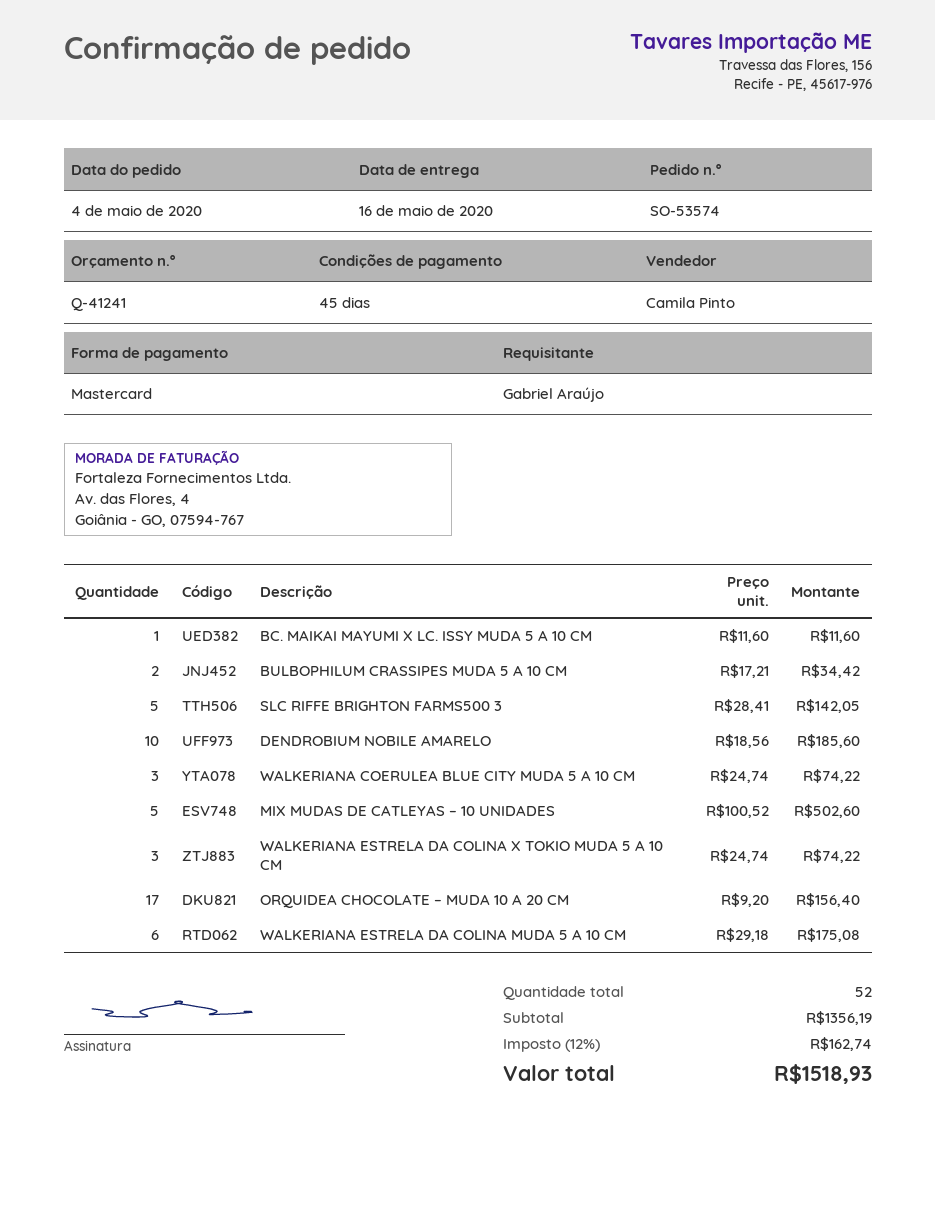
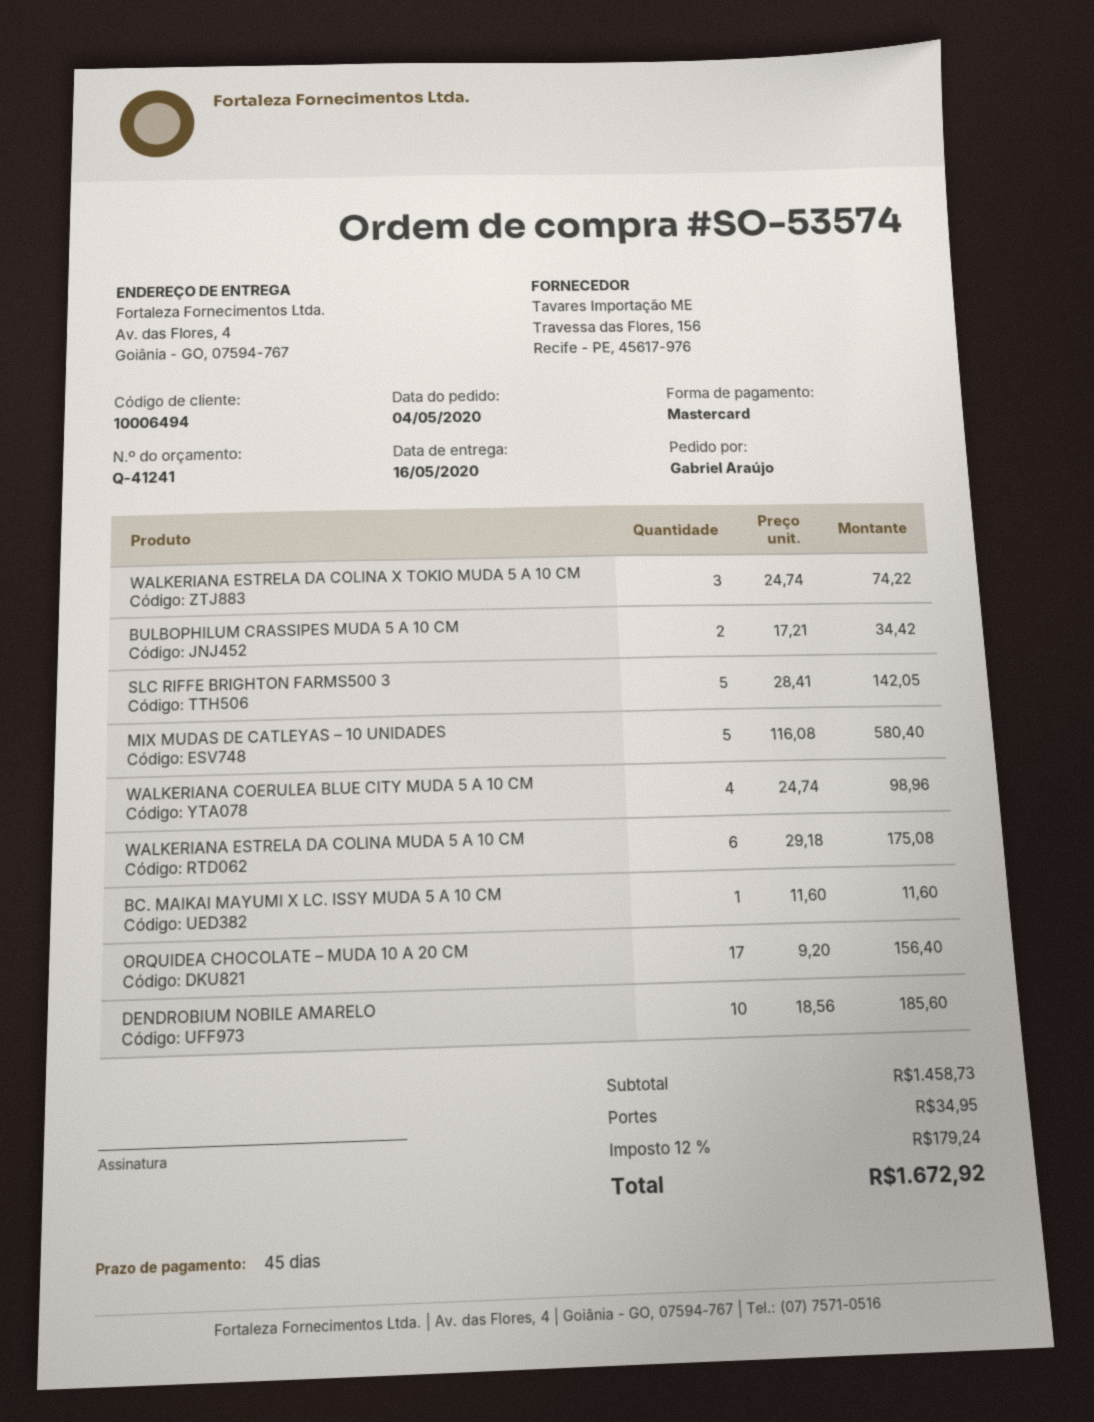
WALKERIANA COERULEA BLUE CITY MUDA 5 A 10 CM: 3 x 24.74 = 74.22 -> 4 x 24.74 = 98.96
MIX MUDAS DE CATLEYAS – 10 UNIDADES: 5 x 100.52 = 502.60 -> 5 x 116.08 = 580.40
subtotal: 1356.19 -> 1458.73
shipping: none -> 34.95
tax: 12% = 162.74 -> 12% = 179.24
total: 1518.93 -> 1672.92

